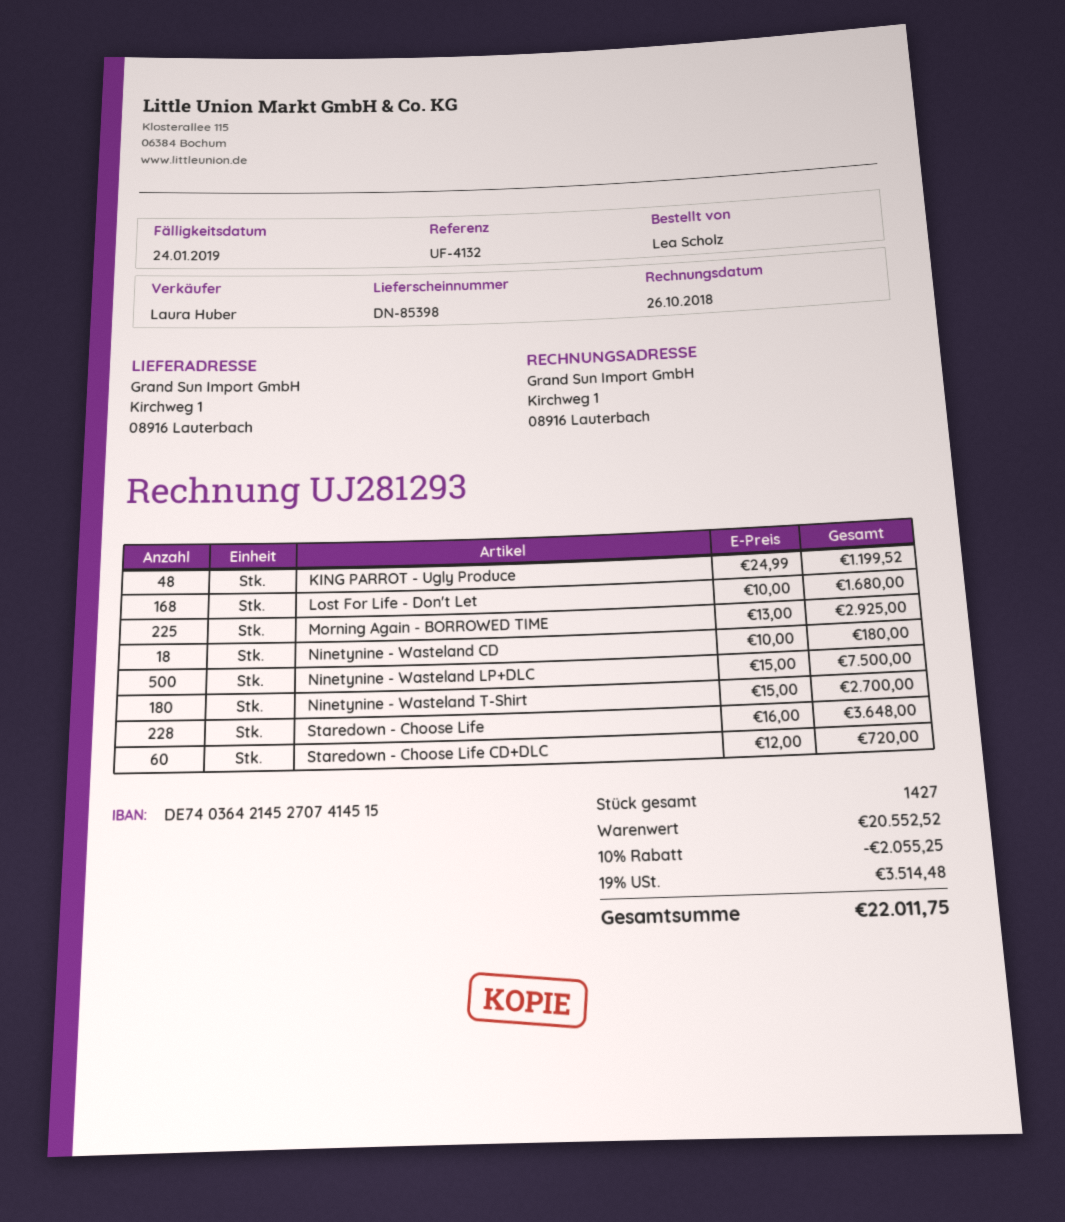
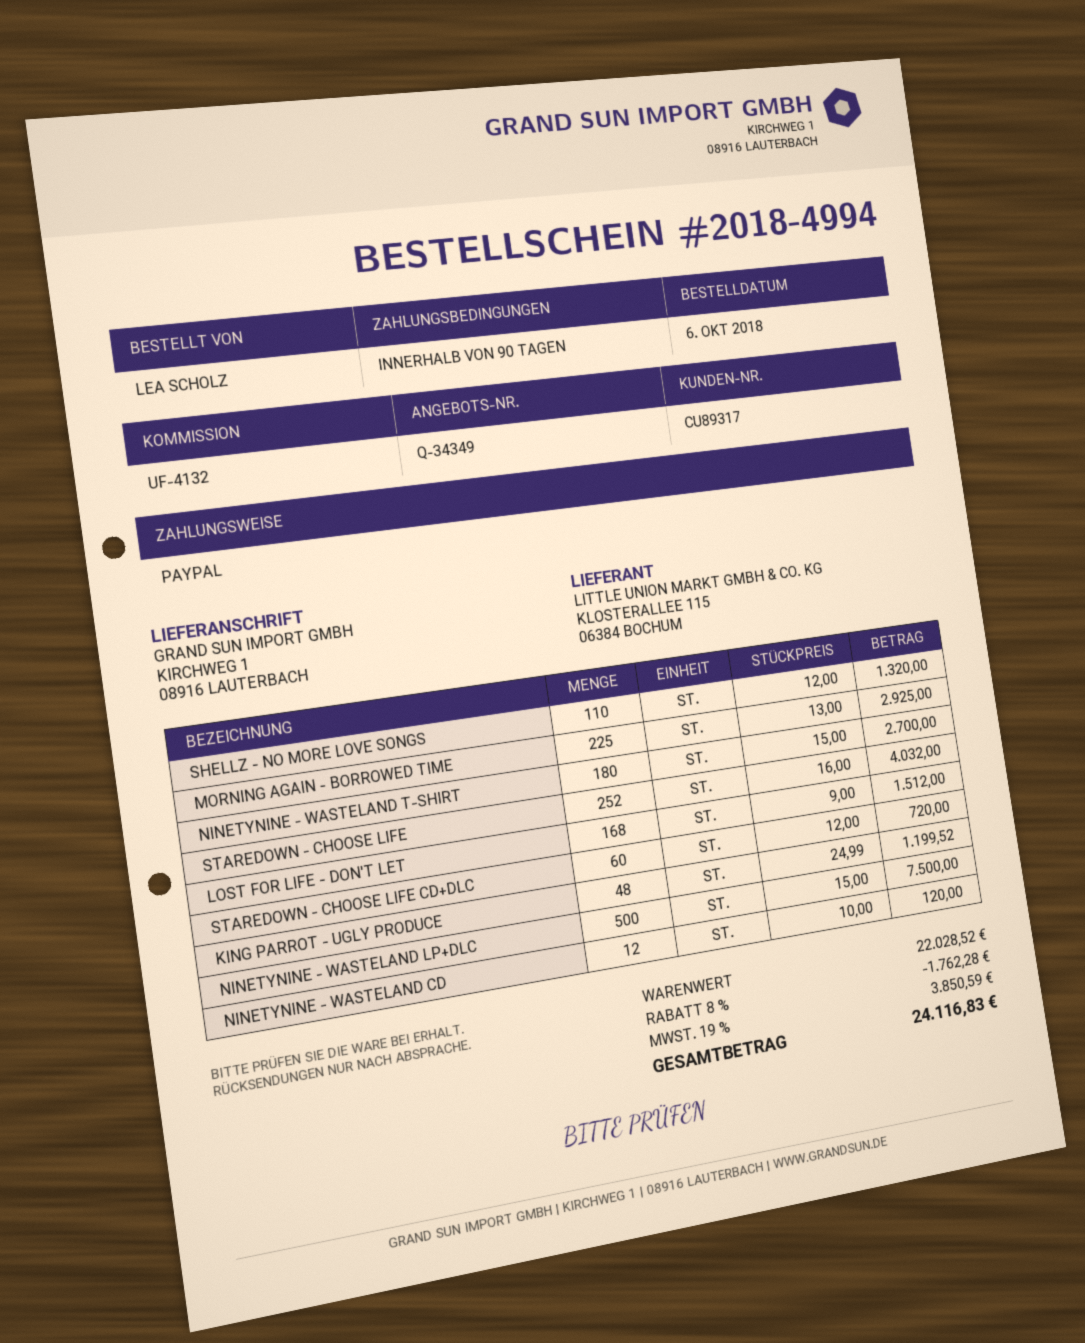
Lost For Life - Don't Let: 168 x 10.00 = 1680.00 -> 168 x 9.00 = 1512.00
Ninetynine - Wasteland CD: 18 x 10.00 = 180.00 -> 12 x 10.00 = 120.00
Staredown - Choose Life: 228 x 16.00 = 3648.00 -> 252 x 16.00 = 4032.00
SHELLZ - NO MORE LOVE SONGS: none -> 110 x 12.00 = 1320.00
subtotal: 20552.52 -> 22028.52
discount: 10% = 2055.25 -> 8% = 1762.28
tax: 19% = 3514.48 -> 19% = 3850.59
total: 22011.75 -> 24116.83

